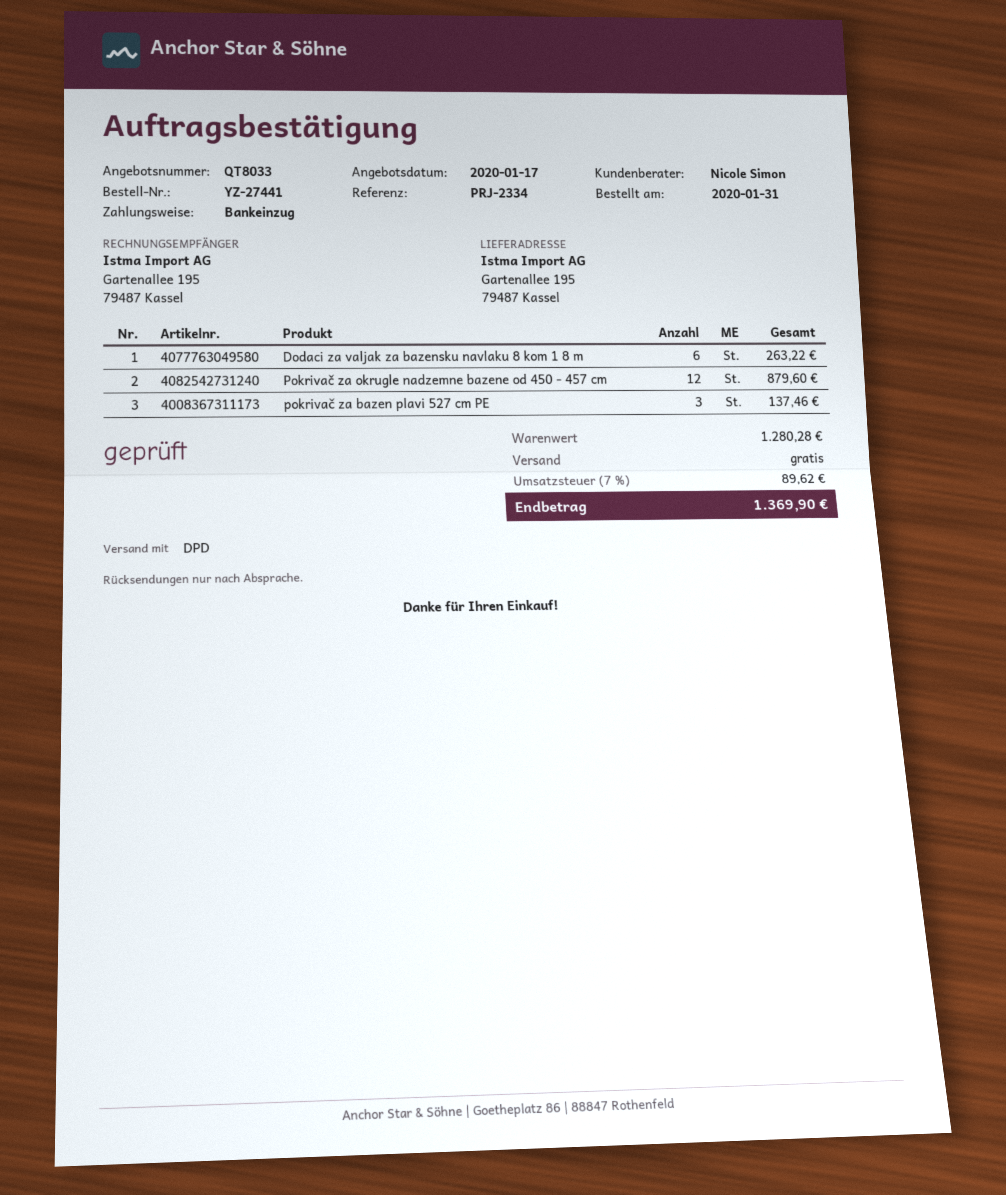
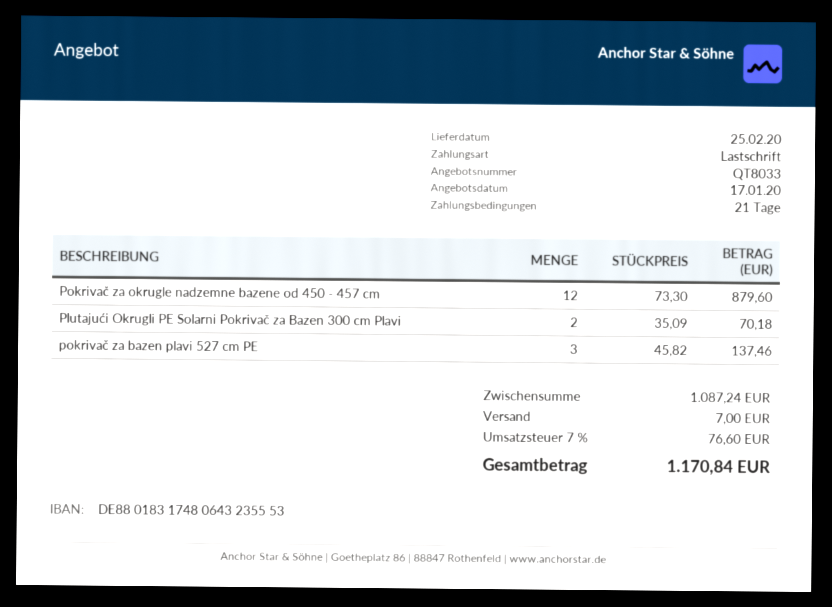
Dodaci za valjak za bazensku navlaku 8 kom 1 8 m: 6 for 263.22 -> none
Plutajući Okrugli PE Solarni Pokrivač za Bazen 300 cm Plavi: none -> 2 for 70.18
subtotal: 1280.28 -> 1087.24
shipping: 0.00 -> 7.00
tax: 7% = 89.62 -> 7% = 76.60
total: 1369.90 -> 1170.84

